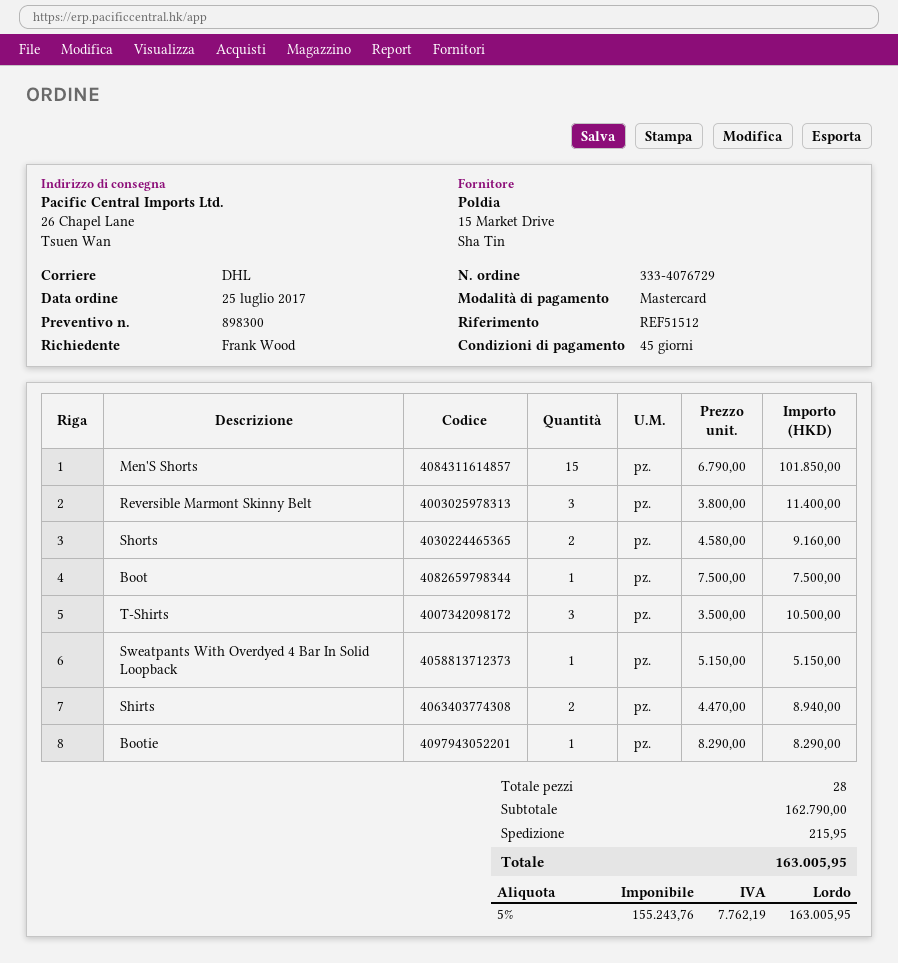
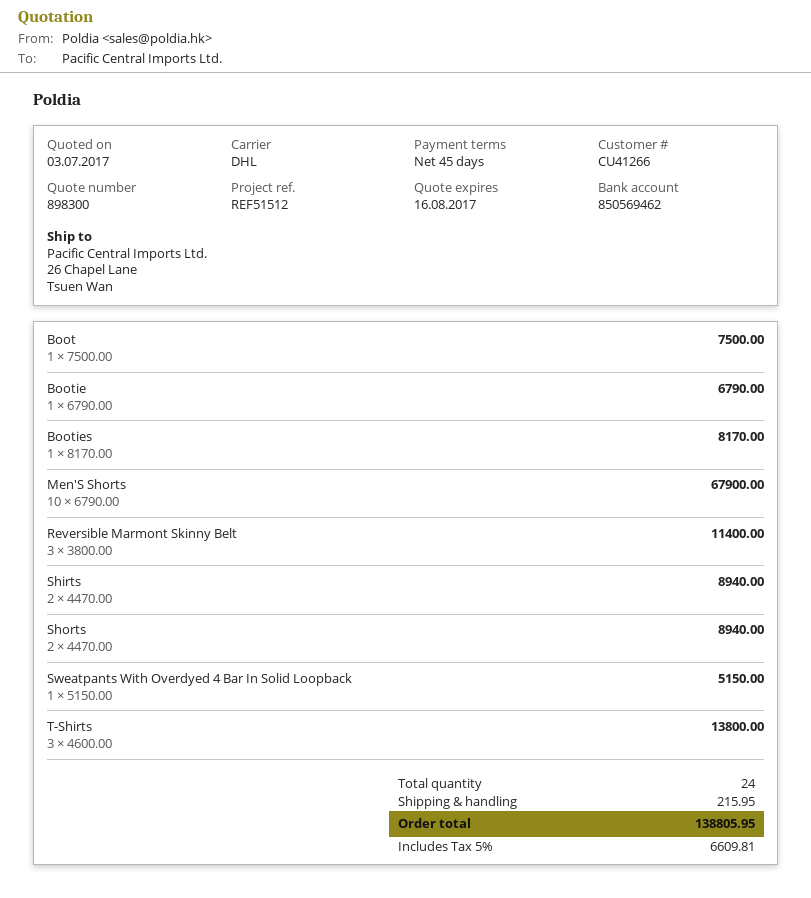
Men'S Shorts: 15 x 6790.00 = 101850.00 -> 10 x 6790.00 = 67900.00
Shorts: 2 x 4580.00 = 9160.00 -> 2 x 4470.00 = 8940.00
T-Shirts: 3 x 3500.00 = 10500.00 -> 3 x 4600.00 = 13800.00
Bootie: 1 x 8290.00 = 8290.00 -> 1 x 6790.00 = 6790.00
Booties: none -> 1 x 8170.00 = 8170.00
total quantity: 28 -> 24
tax: 5% = 7762.19 -> 5% = 6609.81
total: 163005.95 -> 138805.95

